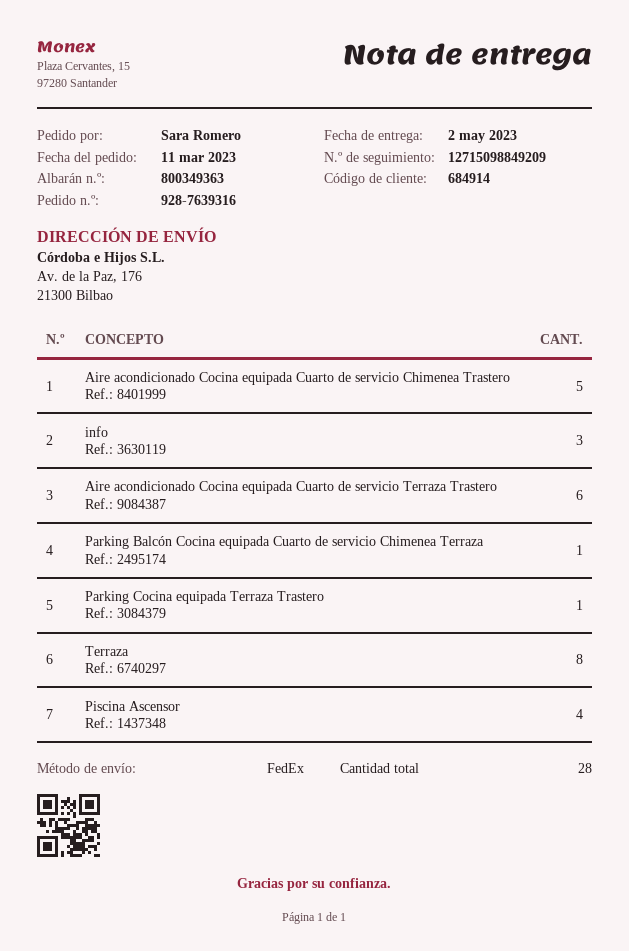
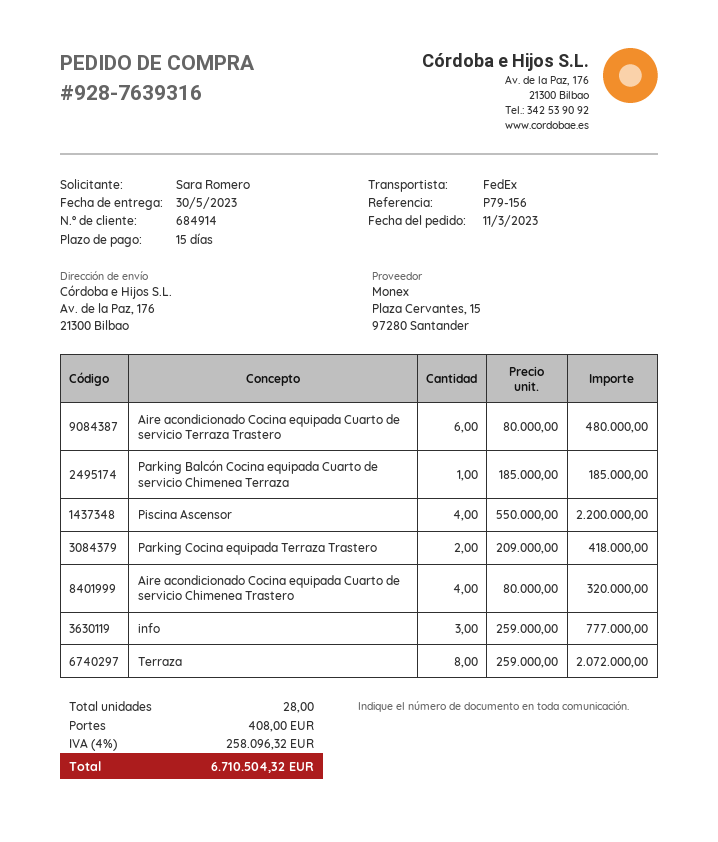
delivery date: 2023-05-02 -> 2023-05-30
Aire acondicionado Cocina equipada Cuarto de servicio Chimenea Trastero: 5 -> 4
Parking Cocina equipada Terraza Trastero: 1 -> 2

